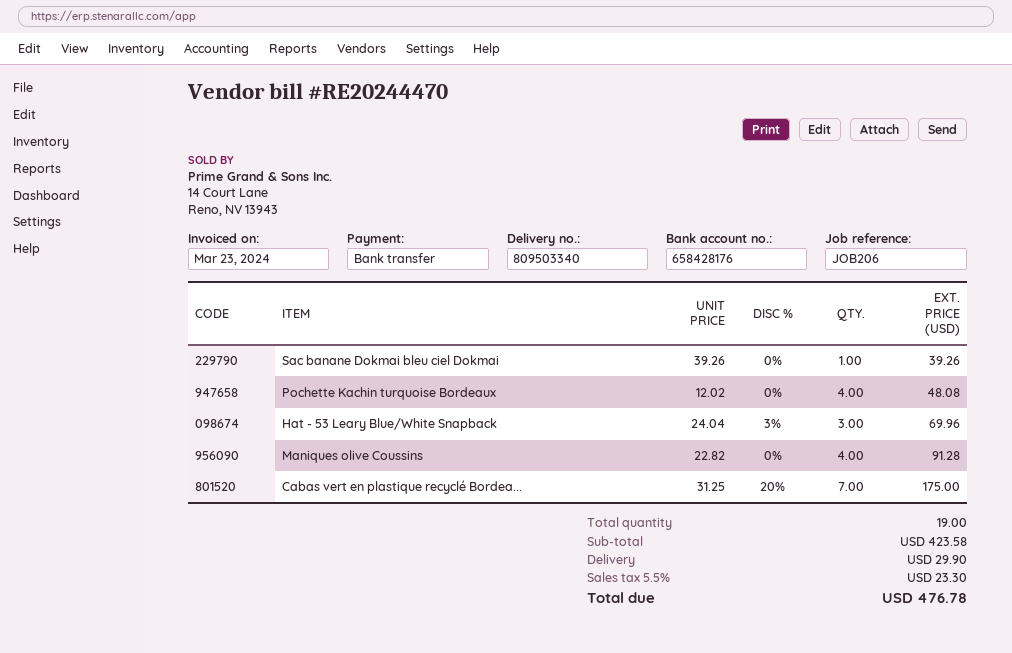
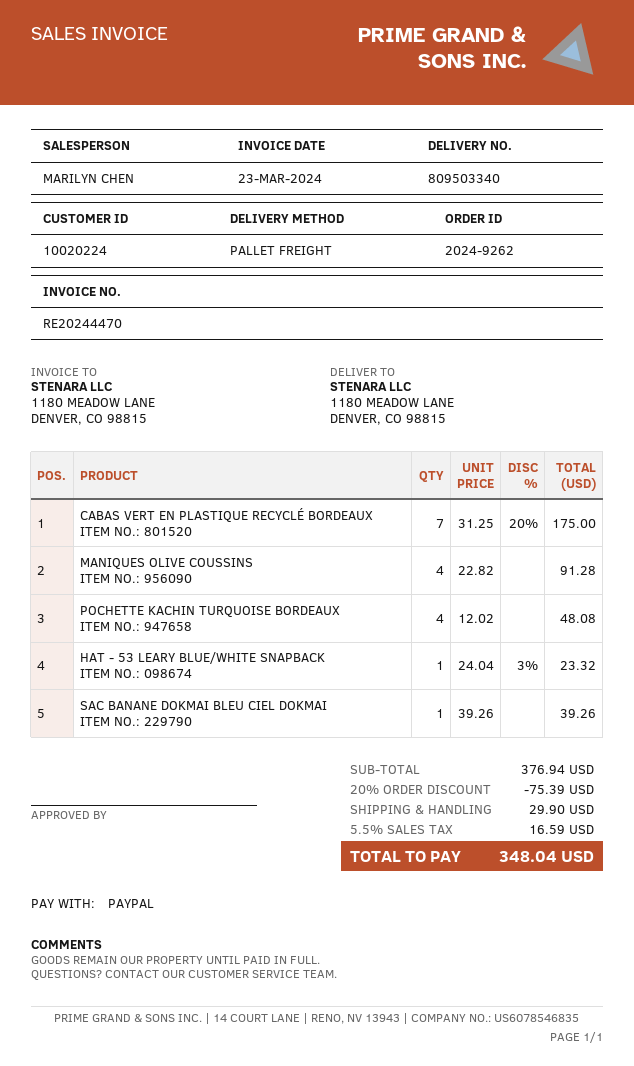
payment method: bank transfer -> PayPal
Hat - 53 Leary Blue/White Snapback: 3 x 24.04 - 3% = 69.96 -> 1 x 24.04 - 3% = 23.32
subtotal: 423.58 -> 376.94
discount: none -> 20% = 75.39
tax: 5.5% = 23.30 -> 5.5% = 16.59
total: 476.78 -> 348.04

